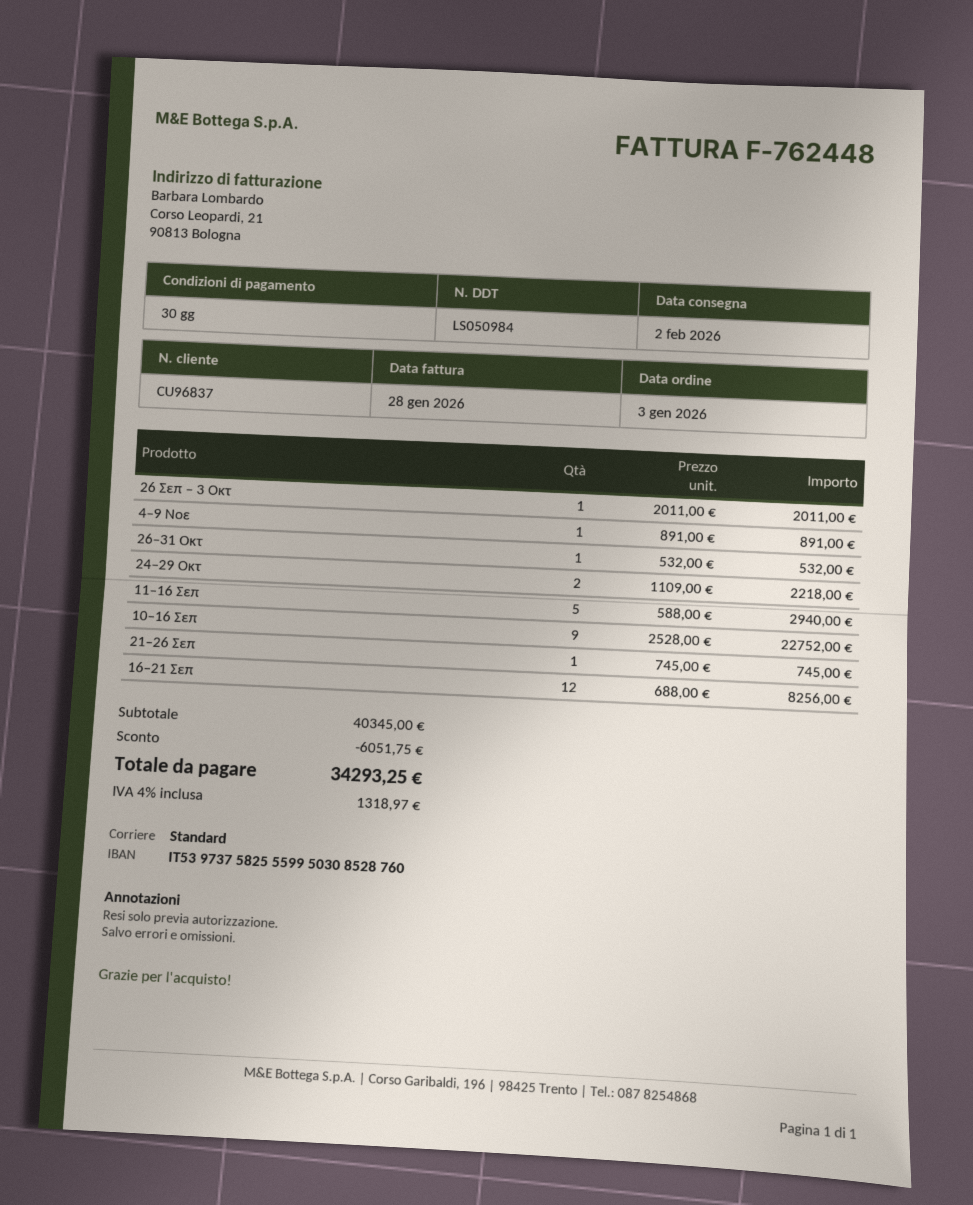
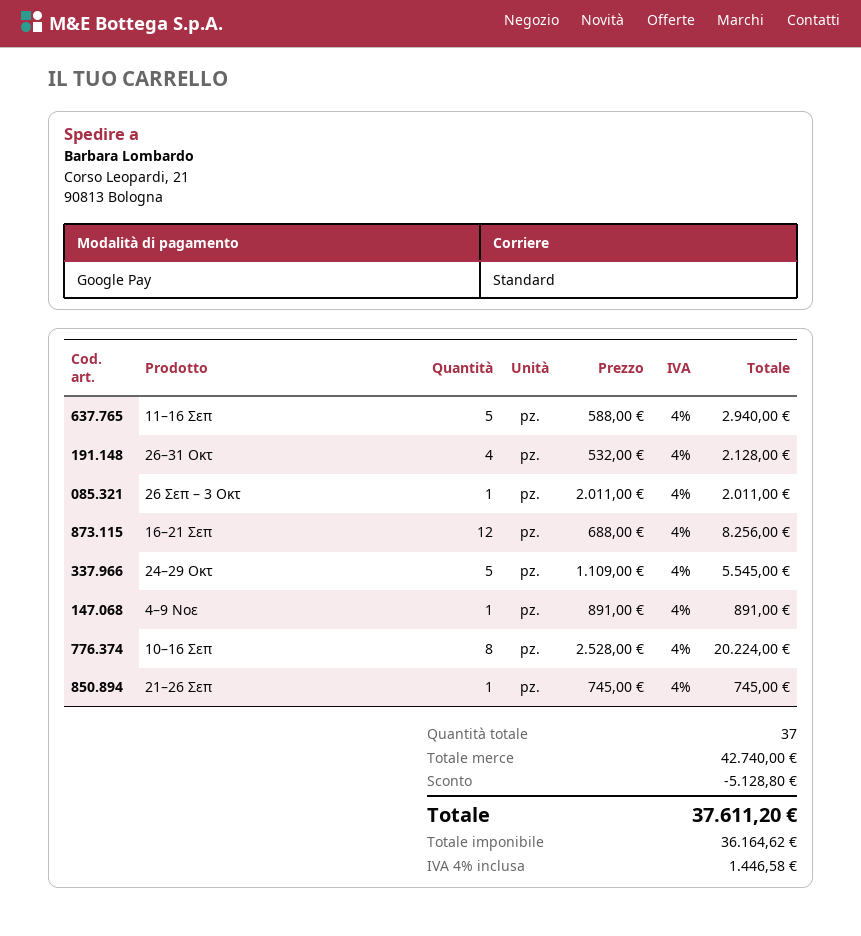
26–31 Οκτ: 1 x 532.00 = 532.00 -> 4 x 532.00 = 2128.00
24–29 Οκτ: 2 x 1109.00 = 2218.00 -> 5 x 1109.00 = 5545.00
10–16 Σεπ: 9 x 2528.00 = 22752.00 -> 8 x 2528.00 = 20224.00
subtotal: 40345.00 -> 42740.00
discount: 6051.75 -> 5128.80
tax: 4% = 1318.97 -> 4% = 1446.58
total: 34293.25 -> 37611.20

